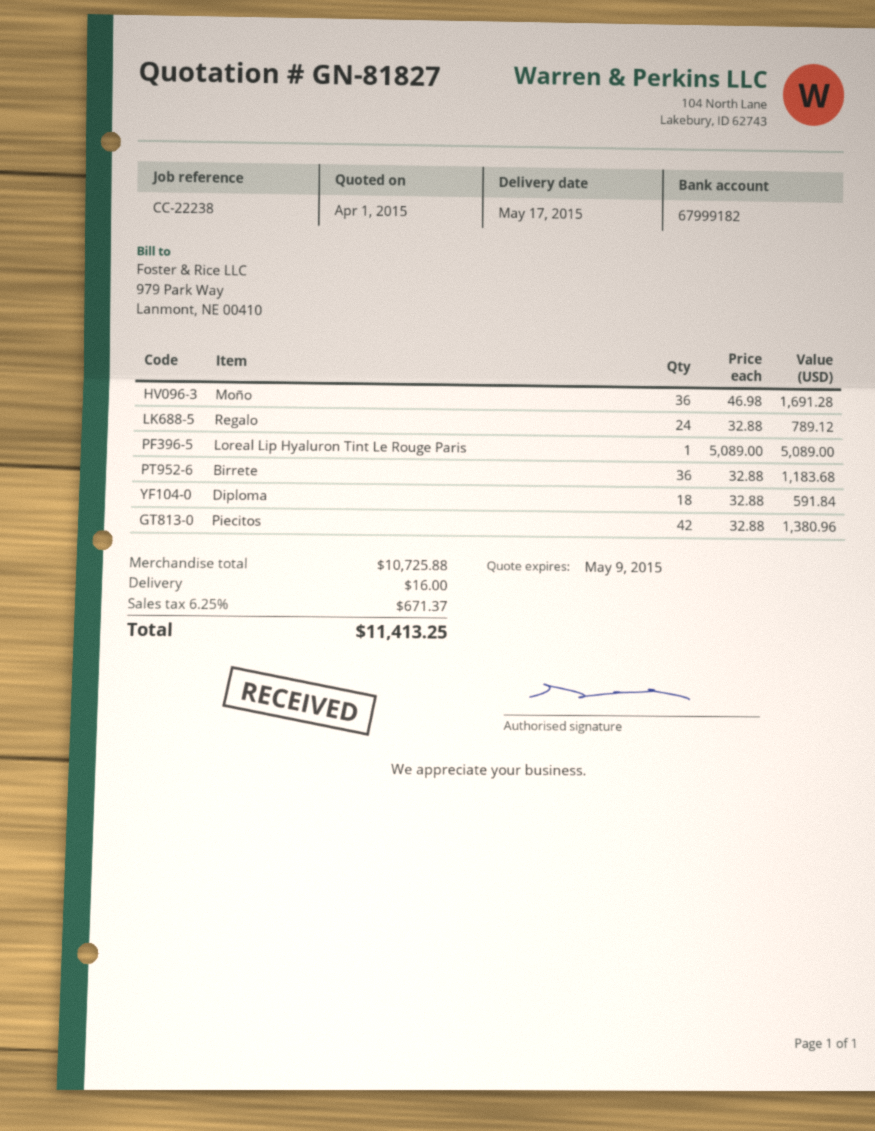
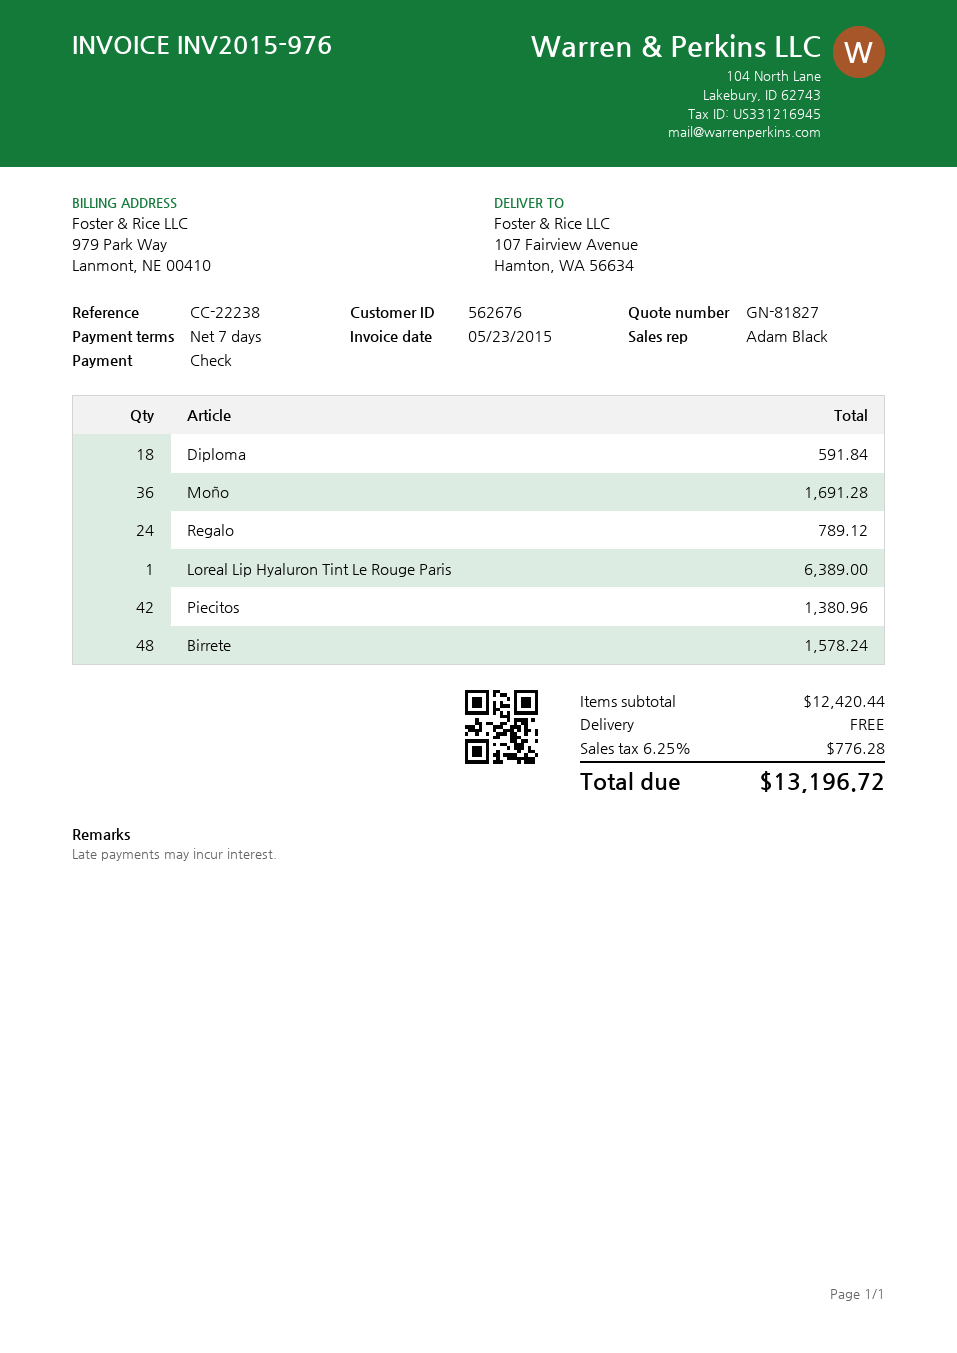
Loreal Lip Hyaluron Tint Le Rouge Paris: 1 for 5089.00 -> 1 for 6389.00
Birrete: 36 for 1183.68 -> 48 for 1578.24
subtotal: 10725.88 -> 12420.44
shipping: 16.00 -> 0.00
tax: 6.25% = 671.37 -> 6.25% = 776.28
total: 11413.25 -> 13196.72

